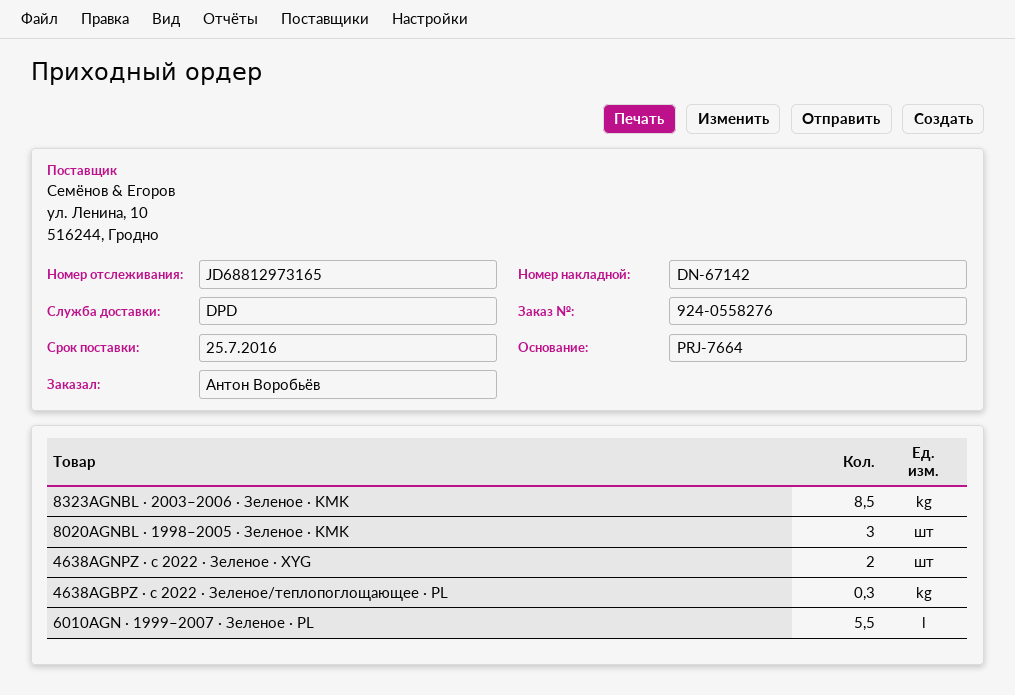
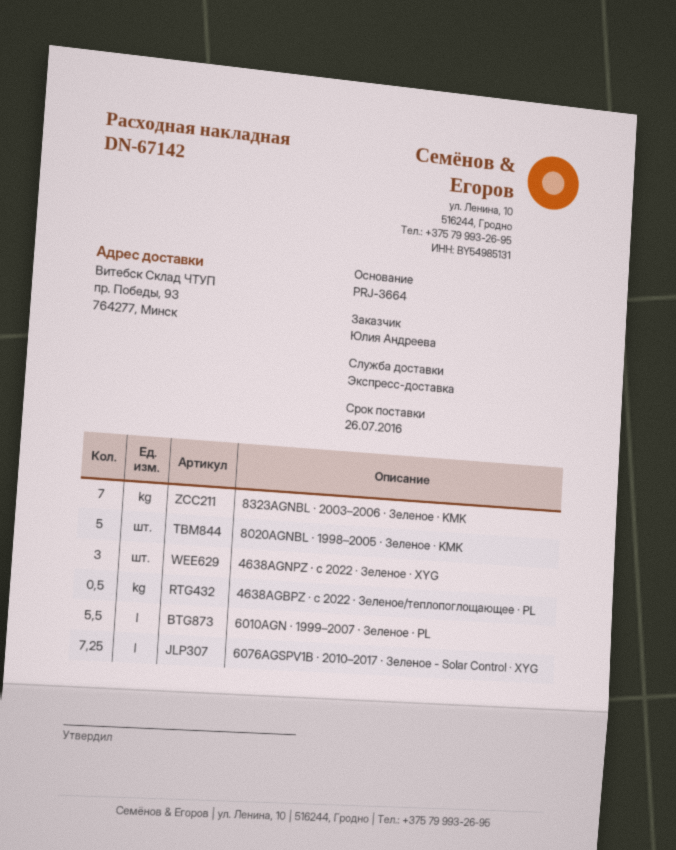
delivery date: 2016-07-25 -> 2016-07-26
reference: PRJ-7664 -> PRJ-3664
ordered by: Антон Воробьёв -> Юлия Андреева
shipping method: DPD -> express
8323AGNBL · 2003–2006 · Зеленое · KMK: 8.5 -> 7
8020AGNBL · 1998–2005 · Зеленое · KMK: 3 -> 5
4638AGNPZ · с 2022 · Зеленое · XYG: 2 -> 3
4638AGBPZ · с 2022 · Зеленое/теплопоглощающее · PL: 0.3 -> 0.5
6076AGSPV1B · 2010–2017 · Зеленое - Solar Control · XYG: none -> 7.25

